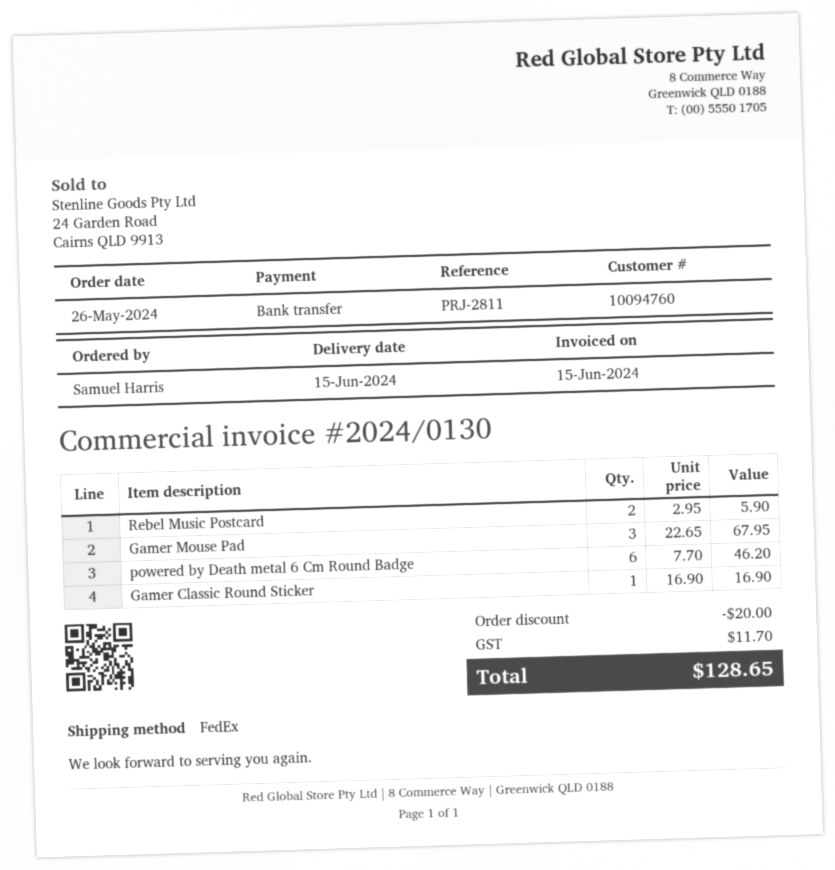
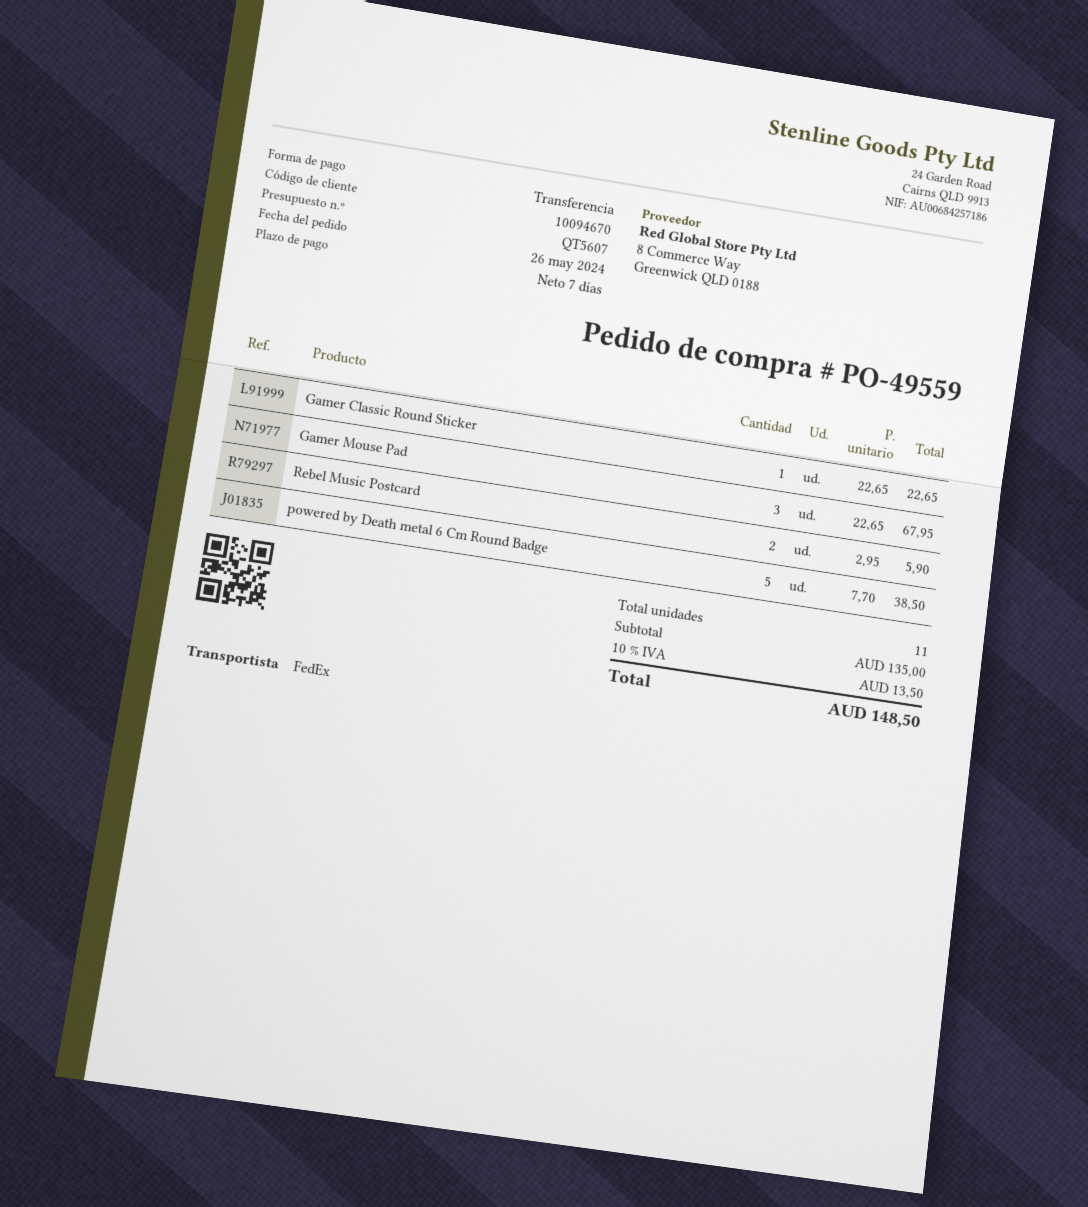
customer number: 10094760 -> 10094670
powered by Death metal 6 Cm Round Badge: 6 x 7.70 = 46.20 -> 5 x 7.70 = 38.50
Gamer Classic Round Sticker: 1 x 16.90 = 16.90 -> 1 x 22.65 = 22.65
discount: 20.00 -> none
tax: 11.70 -> 13.50
total: 128.65 -> 148.50

